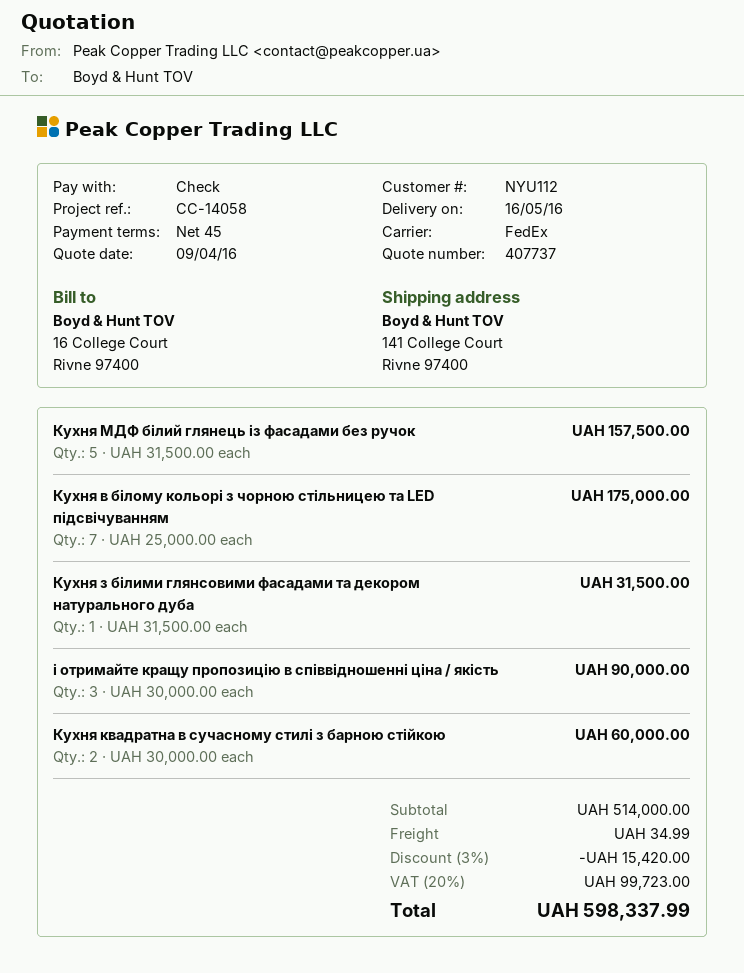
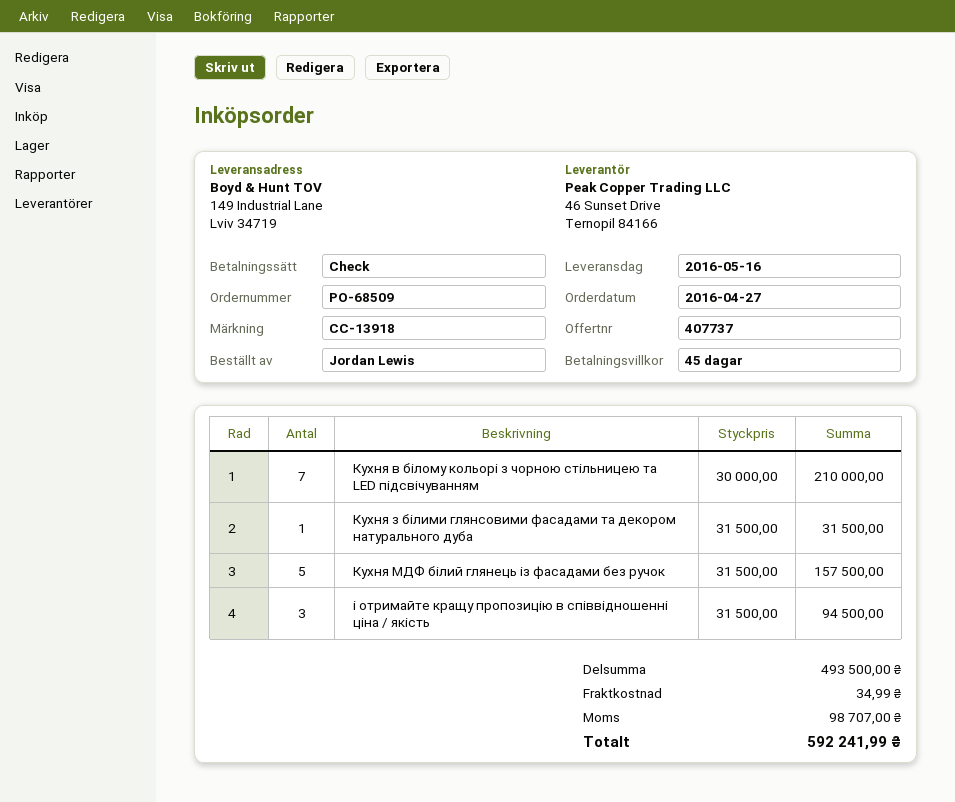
reference: CC-14058 -> CC-13918
ship to: 141 College Court, Rivne 97400 -> 149 Industrial Lane, Lviv 34719
Кухня в білому кольорі з чорною стільницею та LED підсвічуванням: 7 x 25000.00 = 175000.00 -> 7 x 30000.00 = 210000.00
і отримайте кращу пропозицію в співвідношенні ціна / якість: 3 x 30000.00 = 90000.00 -> 3 x 31500.00 = 94500.00
Кухня квадратна в сучасному стилі з барною стійкою: 2 x 30000.00 = 60000.00 -> none
subtotal: 514000.00 -> 493500.00
discount: 3% = 15420.00 -> none
tax: 99723.00 -> 98707.00
total: 598337.99 -> 592241.99

